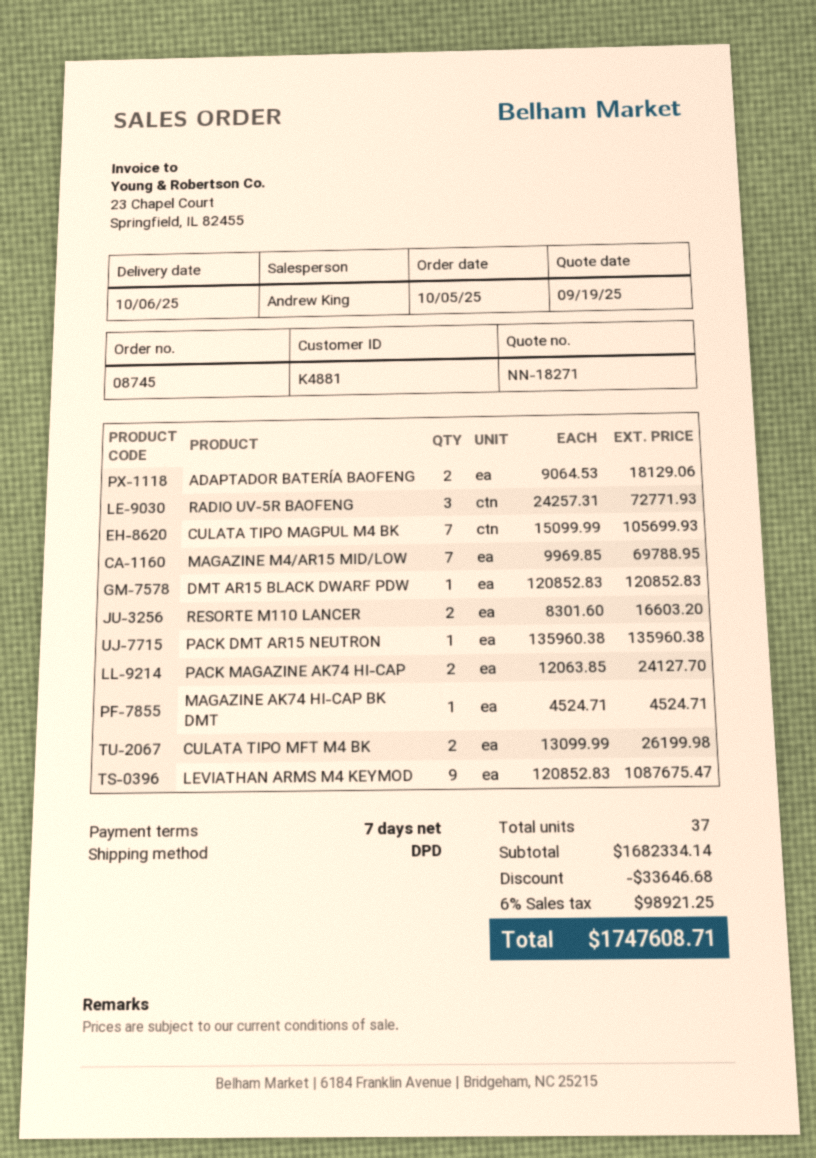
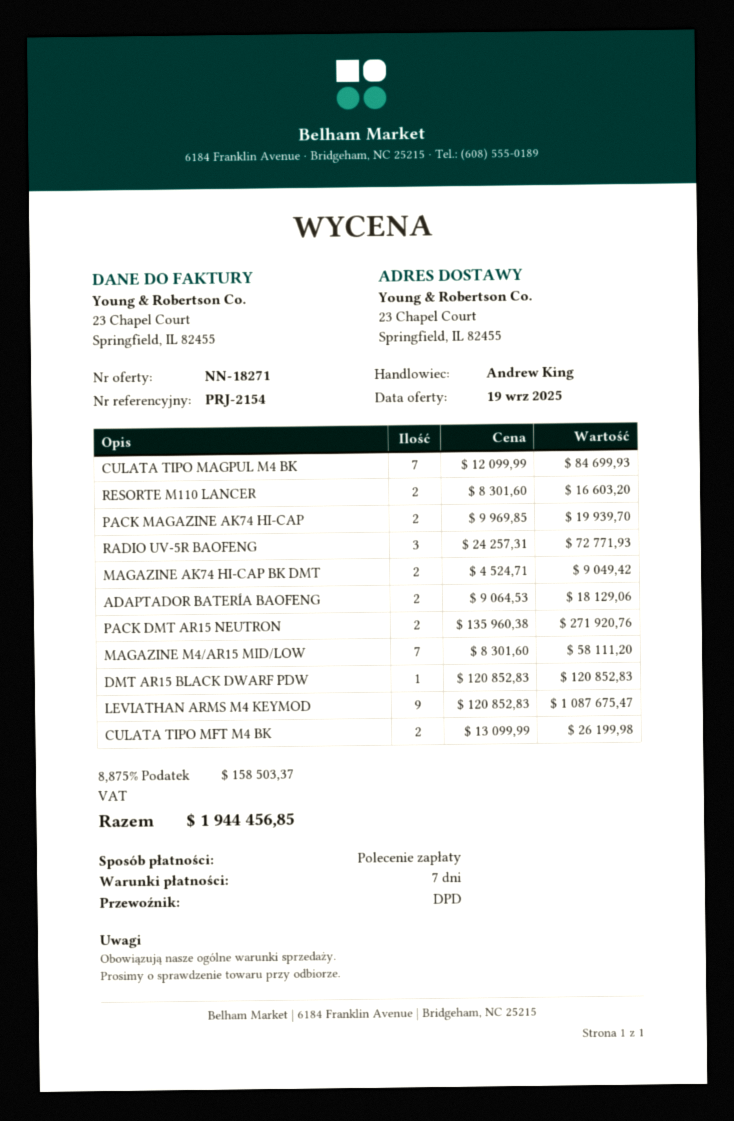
CULATA TIPO MAGPUL M4 BK: 7 x 15099.99 = 105699.93 -> 7 x 12099.99 = 84699.93
MAGAZINE M4/AR15 MID/LOW: 7 x 9969.85 = 69788.95 -> 7 x 8301.60 = 58111.20
PACK DMT AR15 NEUTRON: 1 x 135960.38 = 135960.38 -> 2 x 135960.38 = 271920.76
PACK MAGAZINE AK74 HI-CAP: 2 x 12063.85 = 24127.70 -> 2 x 9969.85 = 19939.70
MAGAZINE AK74 HI-CAP BK DMT: 1 x 4524.71 = 4524.71 -> 2 x 4524.71 = 9049.42
discount: 33646.68 -> none
tax: 6% = 98921.25 -> 8.875% = 158503.37
total: 1747608.71 -> 1944456.85

